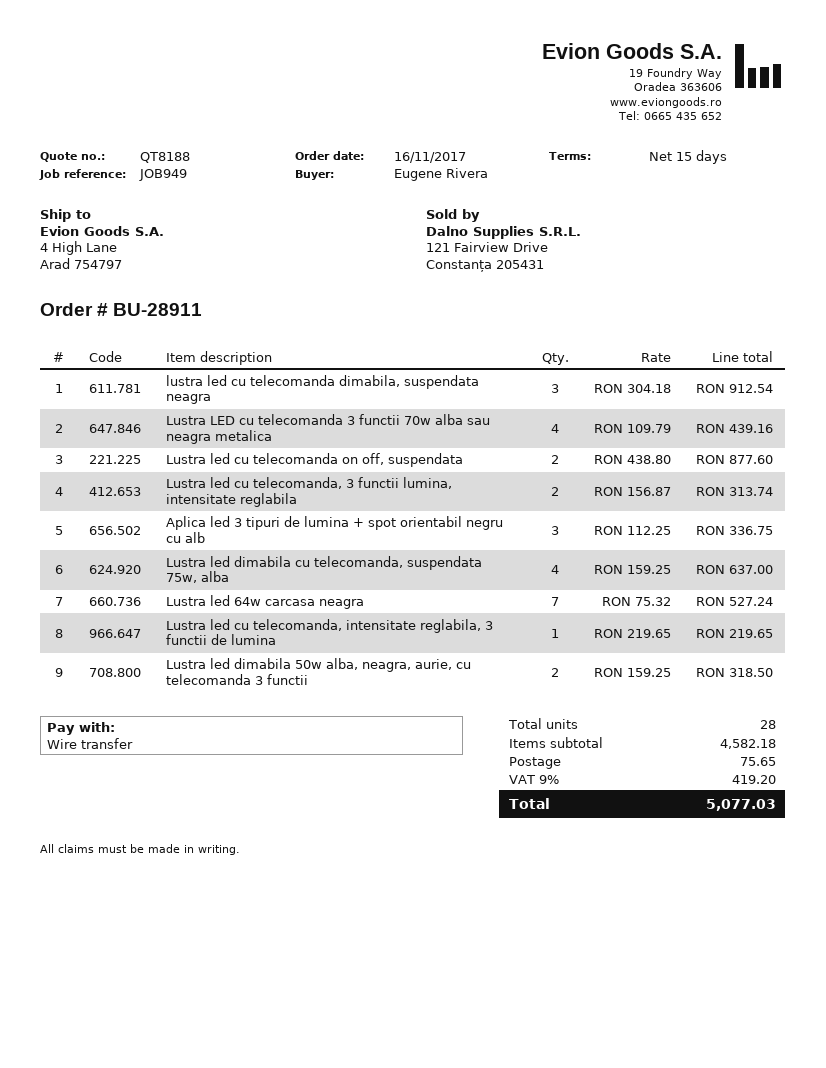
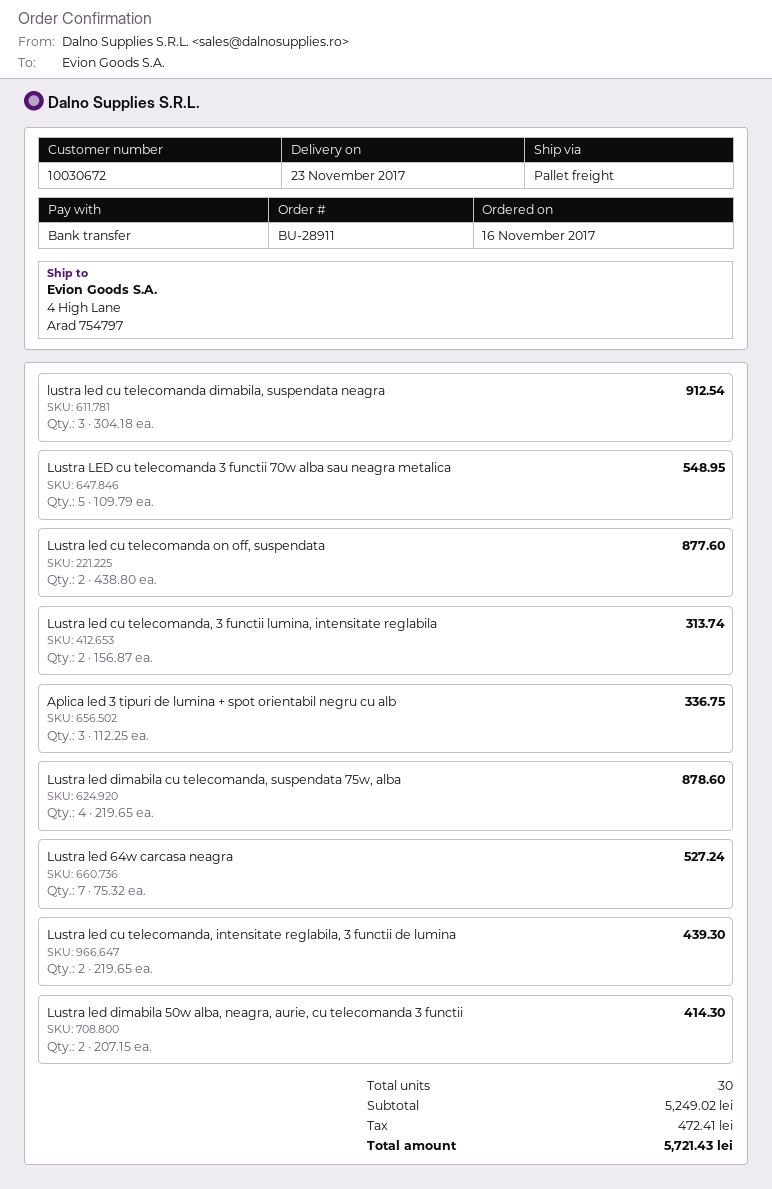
Lustra LED cu telecomanda 3 functii 70w alba sau neagra metalica: 4 x 109.79 = 439.16 -> 5 x 109.79 = 548.95
Lustra led dimabila cu telecomanda, suspendata 75w, alba: 4 x 159.25 = 637.00 -> 4 x 219.65 = 878.60
Lustra led cu telecomanda, intensitate reglabila, 3 functii de lumina: 1 x 219.65 = 219.65 -> 2 x 219.65 = 439.30
Lustra led dimabila 50w alba, neagra, aurie, cu telecomanda 3 functii: 2 x 159.25 = 318.50 -> 2 x 207.15 = 414.30
total quantity: 28 -> 30
subtotal: 4582.18 -> 5249.02
shipping: 75.65 -> none
tax: 419.20 -> 472.41
total: 5077.03 -> 5721.43

